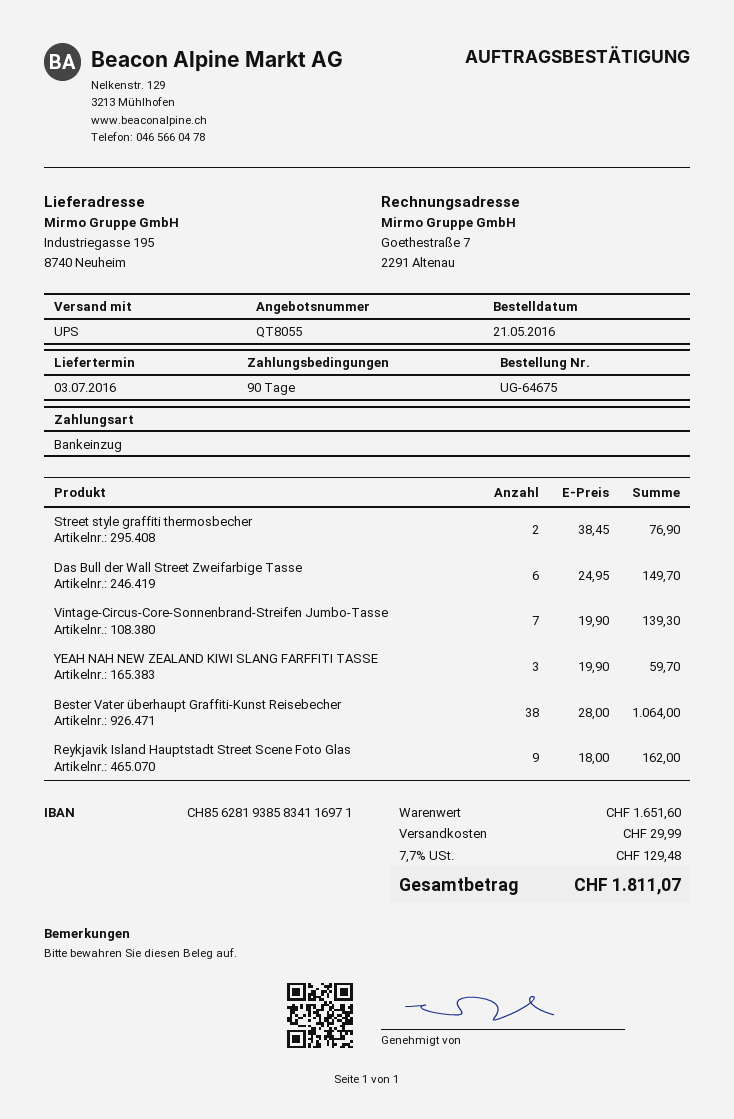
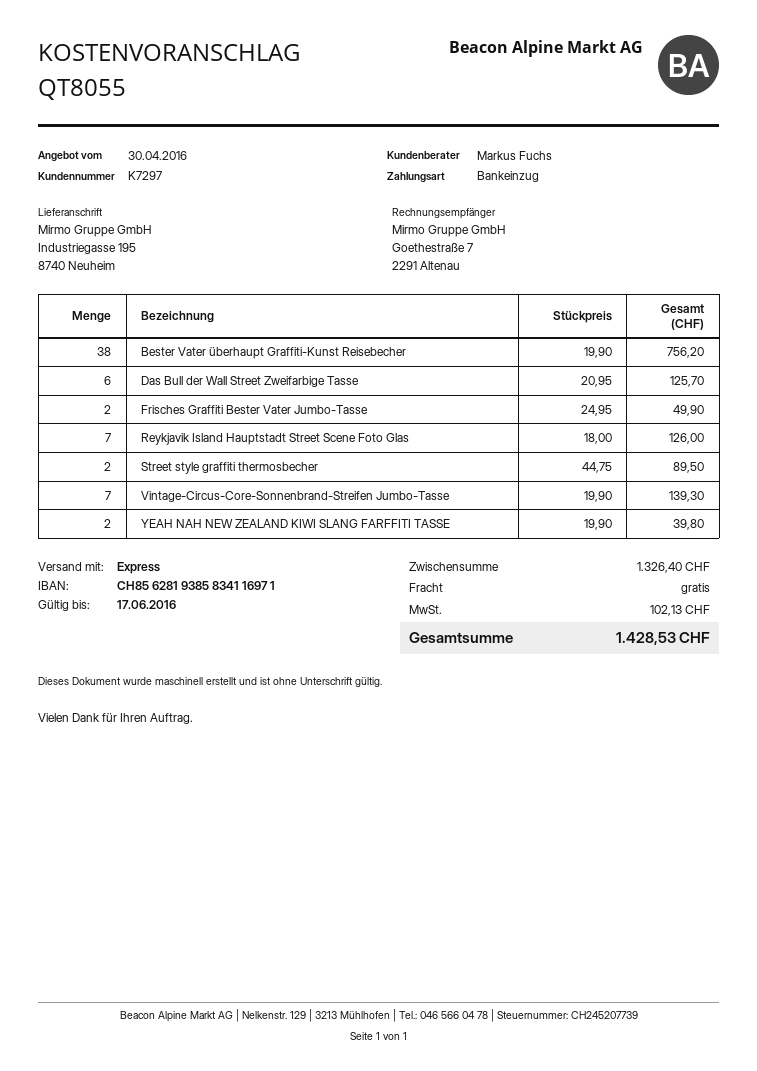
shipping method: UPS -> express
Street style graffiti thermosbecher: 2 x 38.45 = 76.90 -> 2 x 44.75 = 89.50
Das Bull der Wall Street Zweifarbige Tasse: 6 x 24.95 = 149.70 -> 6 x 20.95 = 125.70
YEAH NAH NEW ZEALAND KIWI SLANG FARFFITI TASSE: 3 x 19.90 = 59.70 -> 2 x 19.90 = 39.80
Bester Vater überhaupt Graffiti-Kunst Reisebecher: 38 x 28.00 = 1064.00 -> 38 x 19.90 = 756.20
Reykjavik Island Hauptstadt Street Scene Foto Glas: 9 x 18.00 = 162.00 -> 7 x 18.00 = 126.00
Frisches Graffiti Bester Vater Jumbo-Tasse: none -> 2 x 24.95 = 49.90
subtotal: 1651.60 -> 1326.40
shipping: 29.99 -> 0.00
tax: 129.48 -> 102.13
total: 1811.07 -> 1428.53

